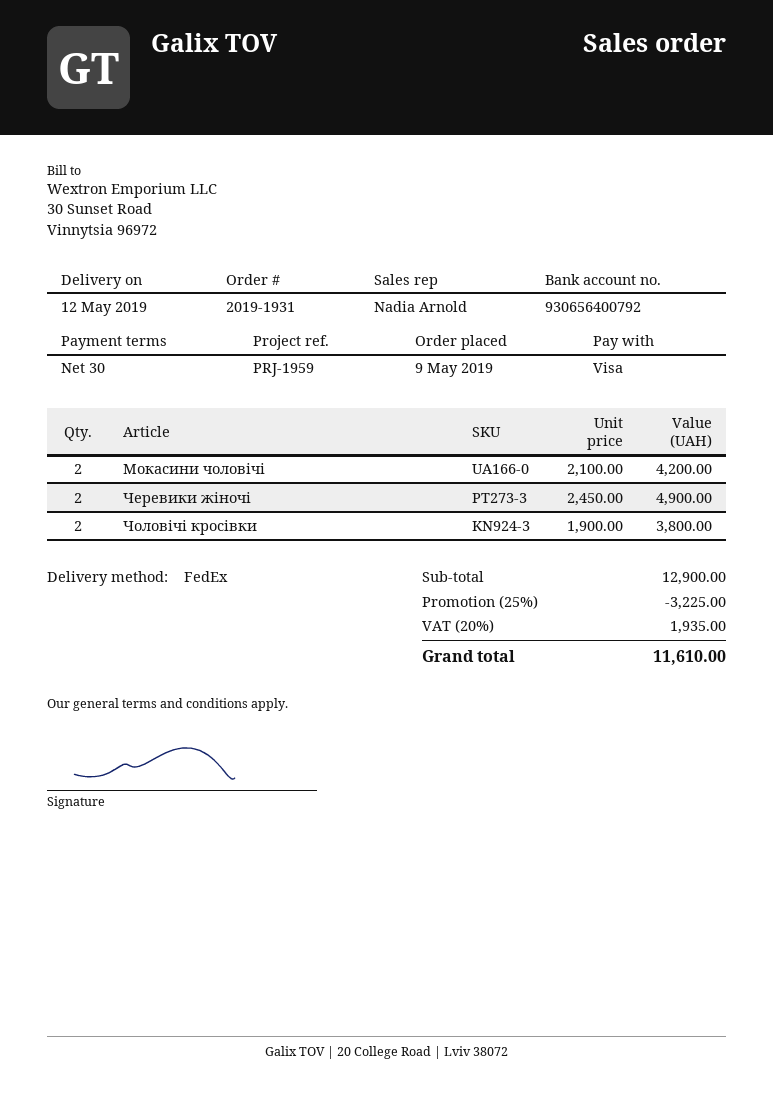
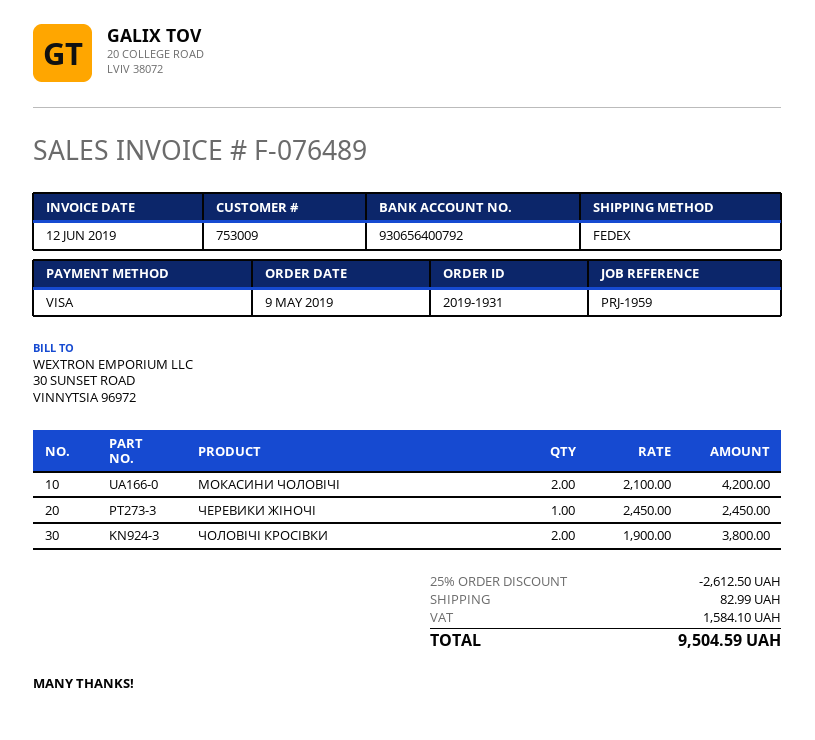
Черевики жіночі: 2 x 2450.00 = 4900.00 -> 1 x 2450.00 = 2450.00
discount: 25% = 3225.00 -> 25% = 2612.50
shipping: none -> 82.99
tax: 1935.00 -> 1584.10
total: 11610.00 -> 9504.59

